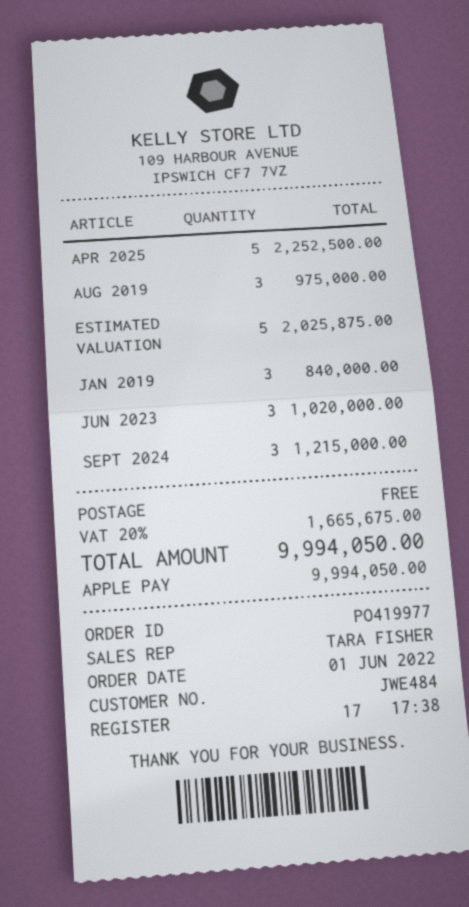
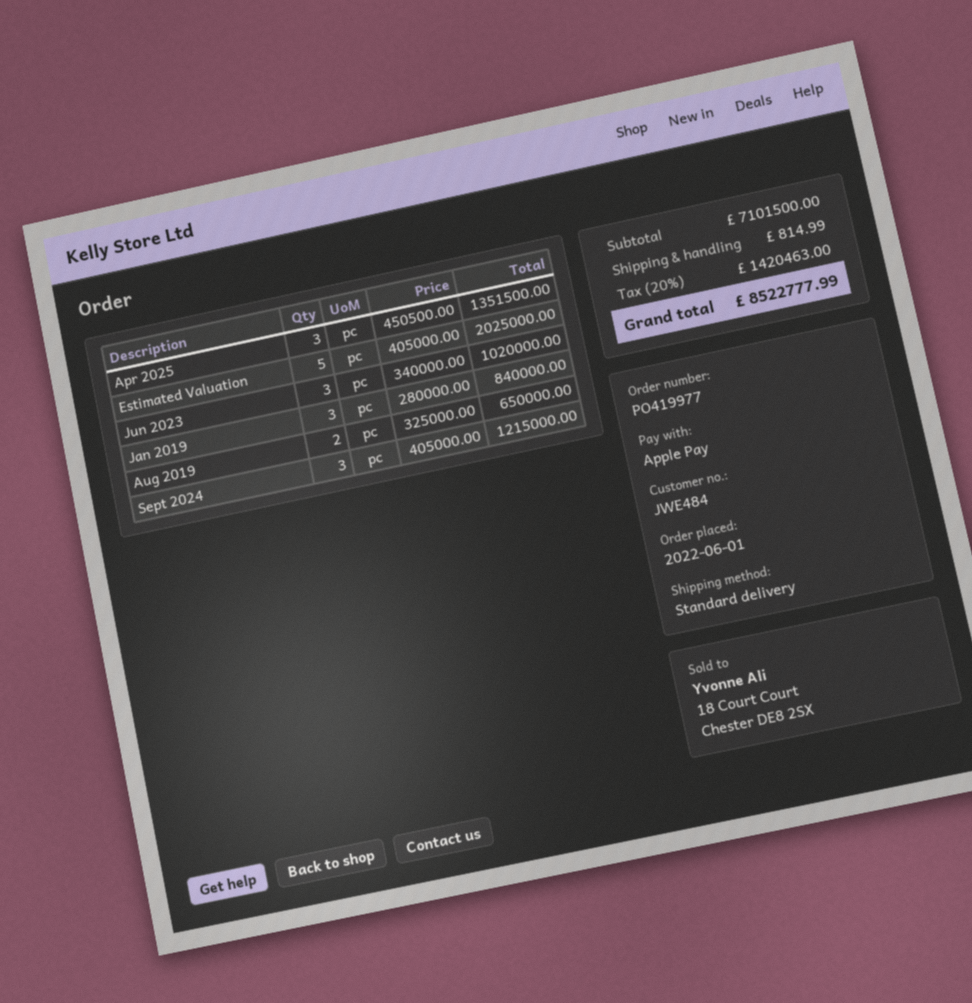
APR 2025: 5 for 2252500.00 -> 3 for 1351500.00
AUG 2019: 3 for 975000.00 -> 2 for 650000.00
ESTIMATED VALUATION: 5 for 2025875.00 -> 5 for 2025000.00
shipping: 0.00 -> 814.99
tax: 20% = 1665675.00 -> 20% = 1420463.00
total: 9994050.00 -> 8522777.99

